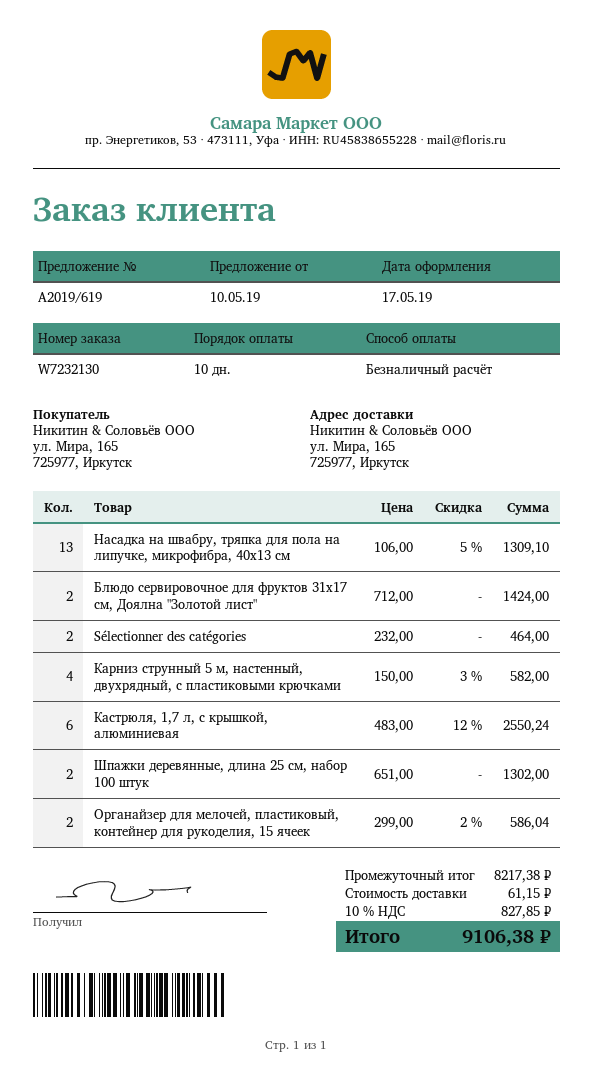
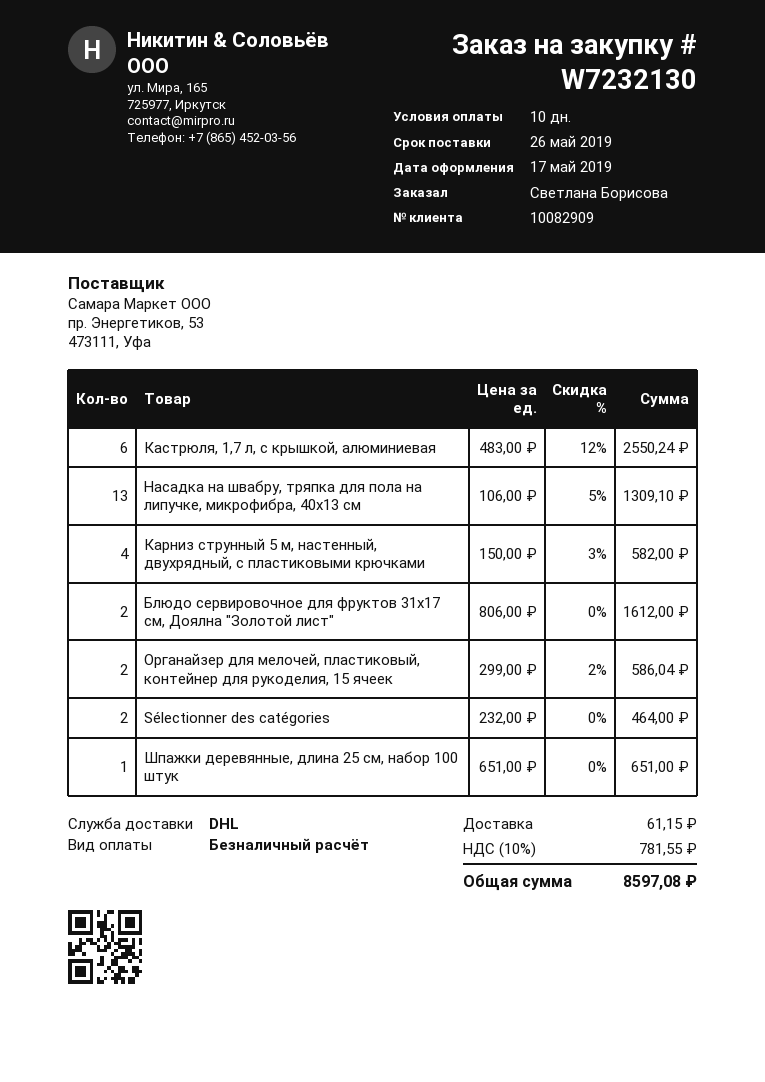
Блюдо сервировочное для фруктов 31х17 см, Доялна "Золотой лист": 2 x 712.00 = 1424.00 -> 2 x 806.00 = 1612.00
Шпажки деревянные, длина 25 см, набор 100 штук: 2 x 651.00 = 1302.00 -> 1 x 651.00 = 651.00
tax: 10% = 827.85 -> 10% = 781.55
total: 9106.38 -> 8597.08

